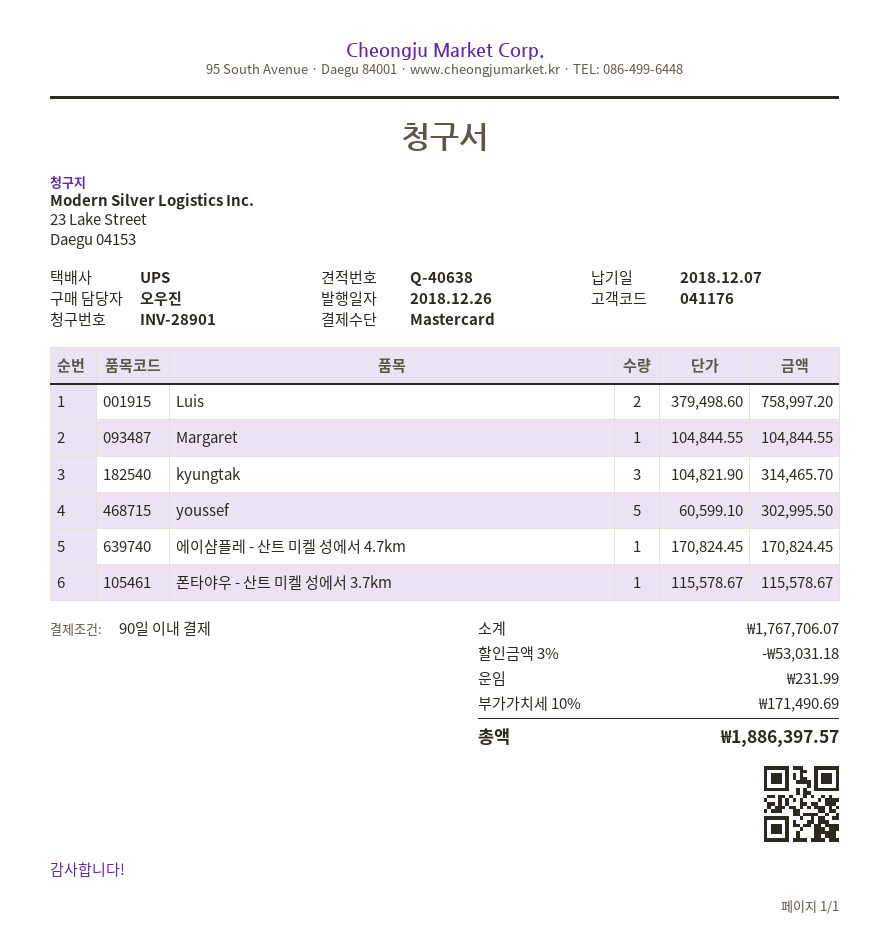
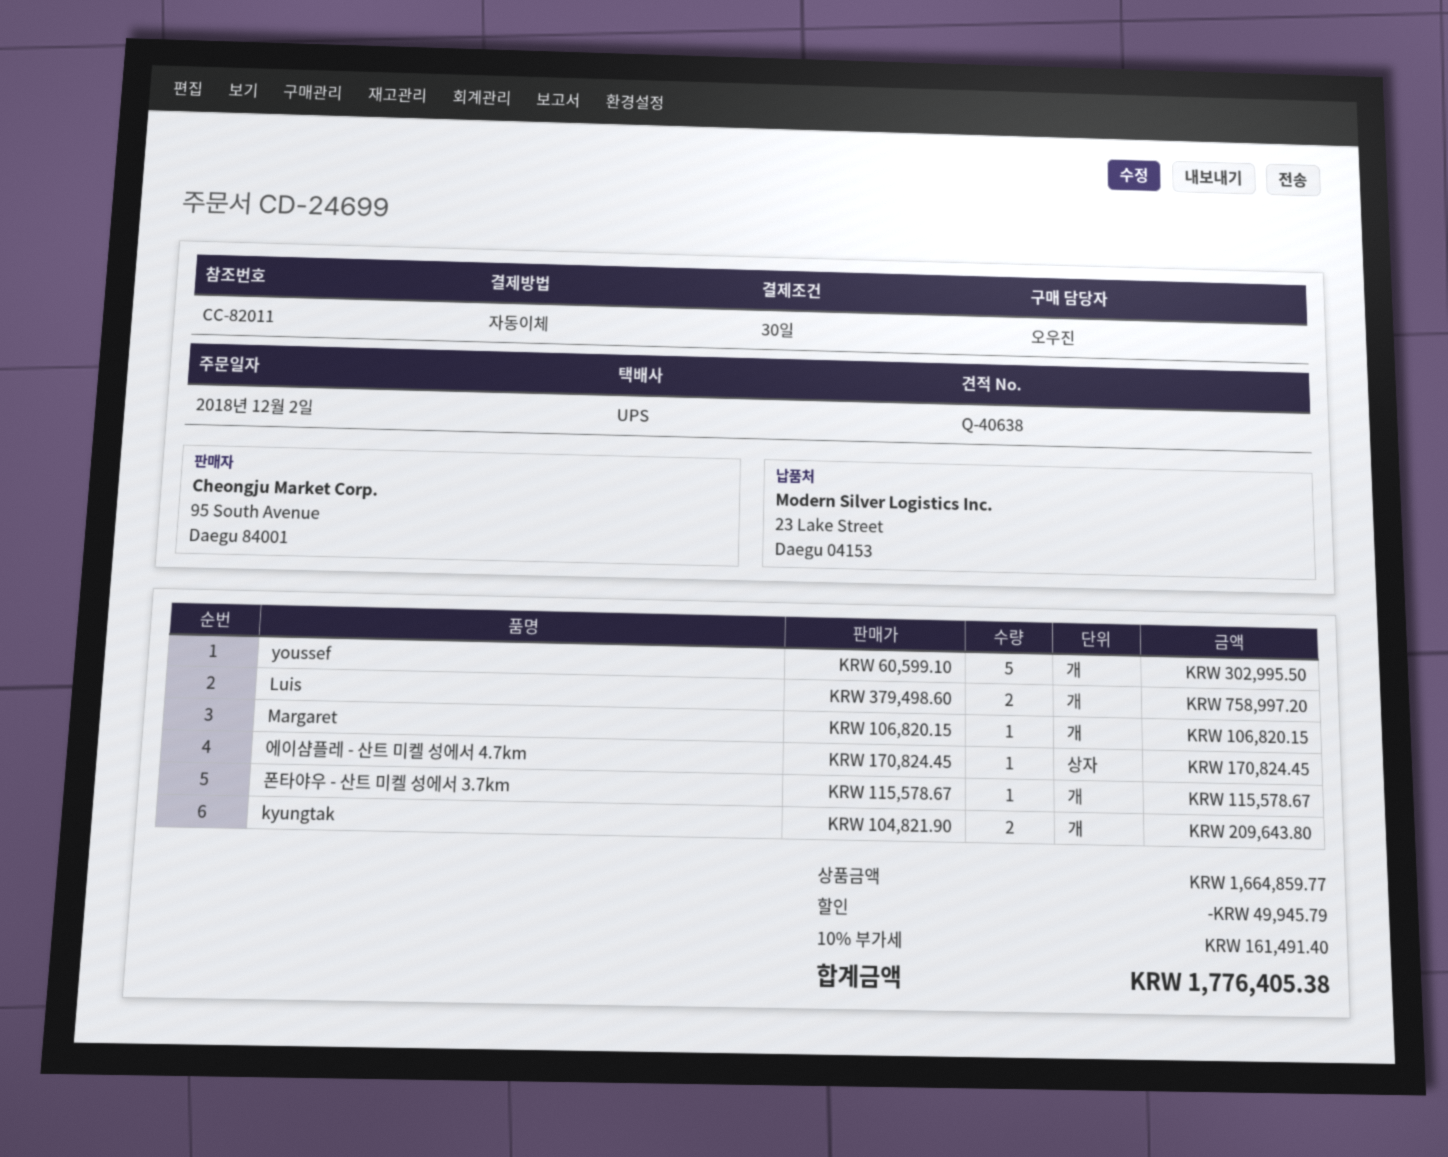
payment terms: 90 days -> 30 days
payment method: Mastercard -> direct debit
Margaret: 1 x 104844.55 = 104844.55 -> 1 x 106820.15 = 106820.15
kyungtak: 3 x 104821.90 = 314465.70 -> 2 x 104821.90 = 209643.80
subtotal: 1767706.07 -> 1664859.77
discount: 53031.18 -> 49945.79
shipping: 231.99 -> none
tax: 10% = 171490.69 -> 10% = 161491.40
total: 1886397.57 -> 1776405.38

